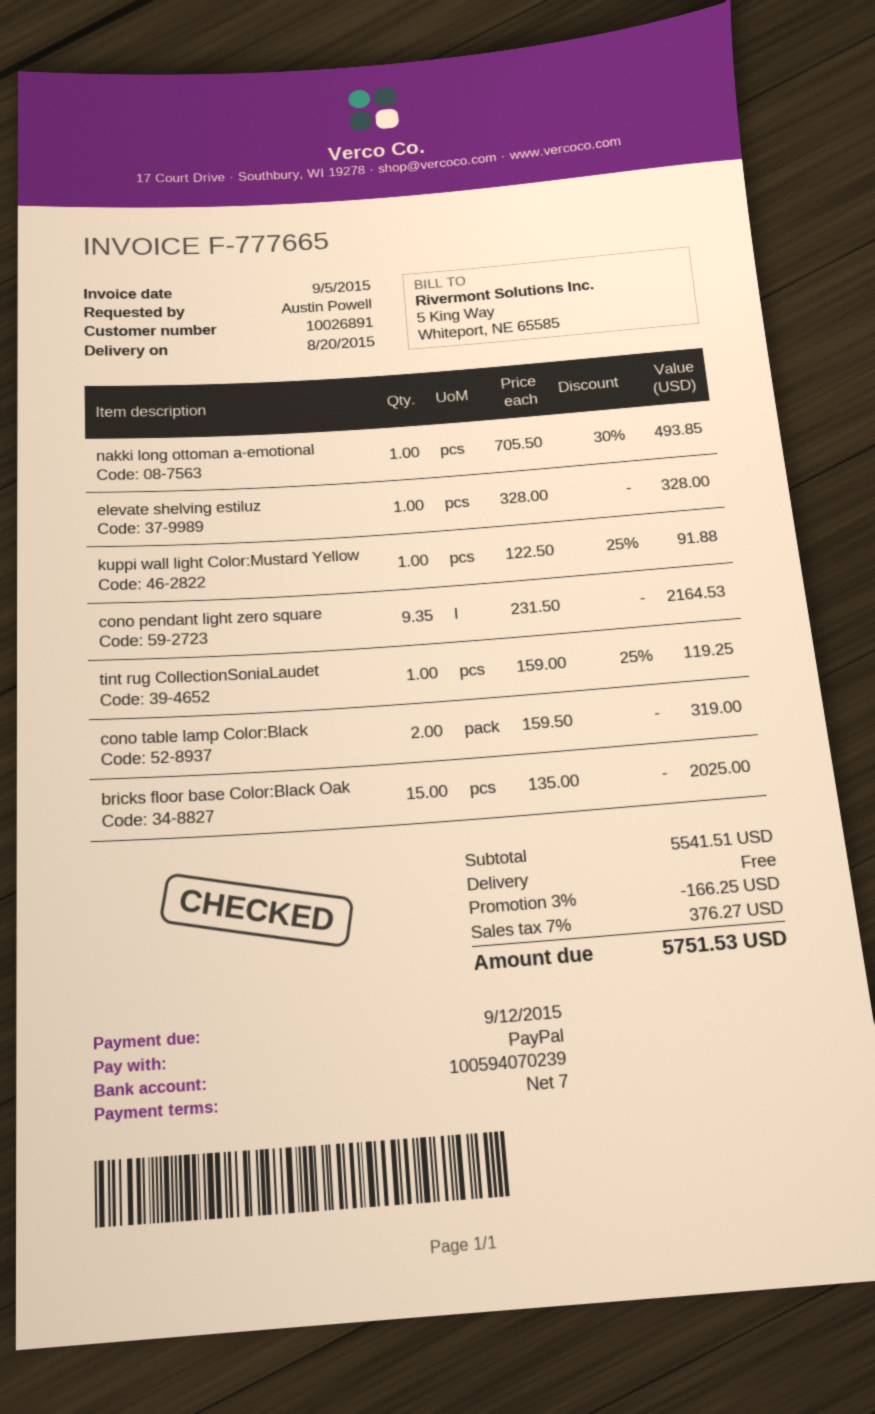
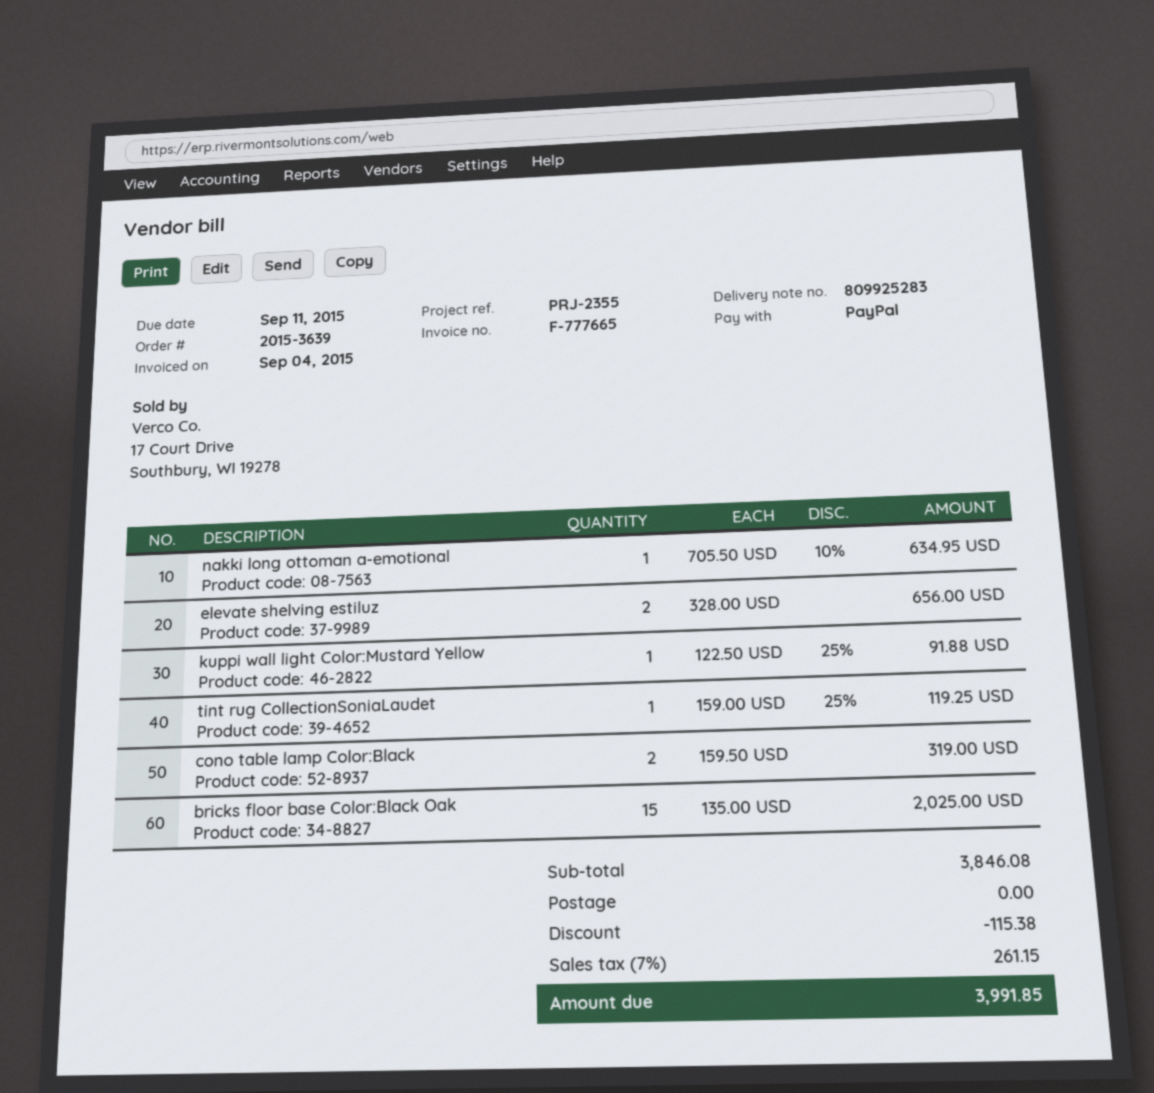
invoice date: 2015-09-05 -> 2015-09-04
due date: 2015-09-12 -> 2015-09-11
nakki long ottoman a-emotional: 1 x 705.50 - 30% = 493.85 -> 1 x 705.50 - 10% = 634.95
elevate shelving estiluz: 1 x 328.00 = 328.00 -> 2 x 328.00 = 656.00
cono pendant light zero square: 9.35 x 231.50 = 2164.53 -> none
subtotal: 5541.51 -> 3846.08
discount: 166.25 -> 115.38
tax: 7% = 376.27 -> 7% = 261.15
total: 5751.53 -> 3991.85

